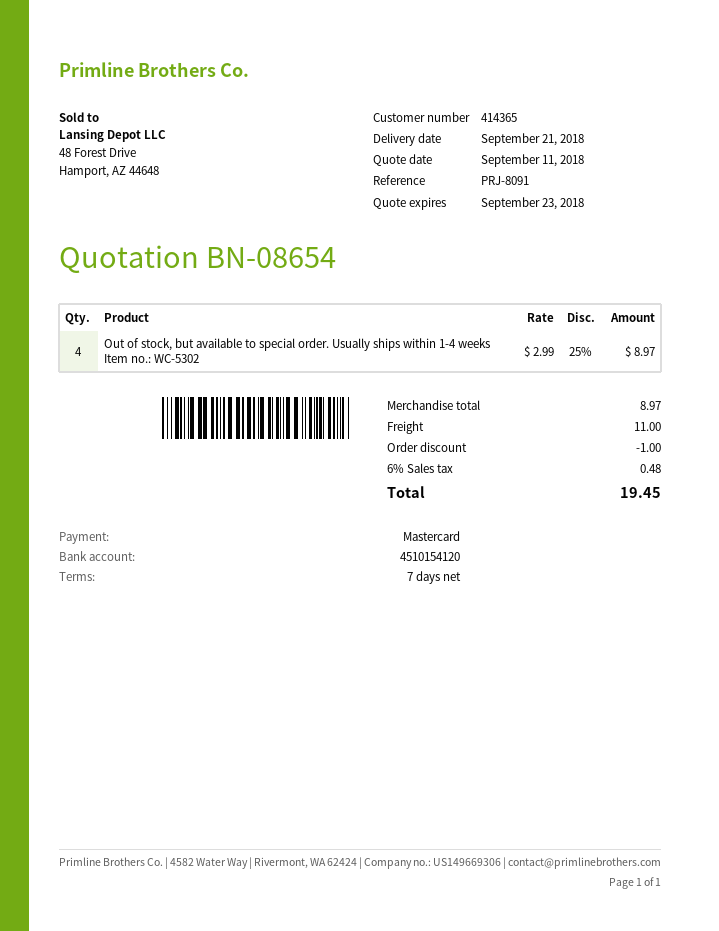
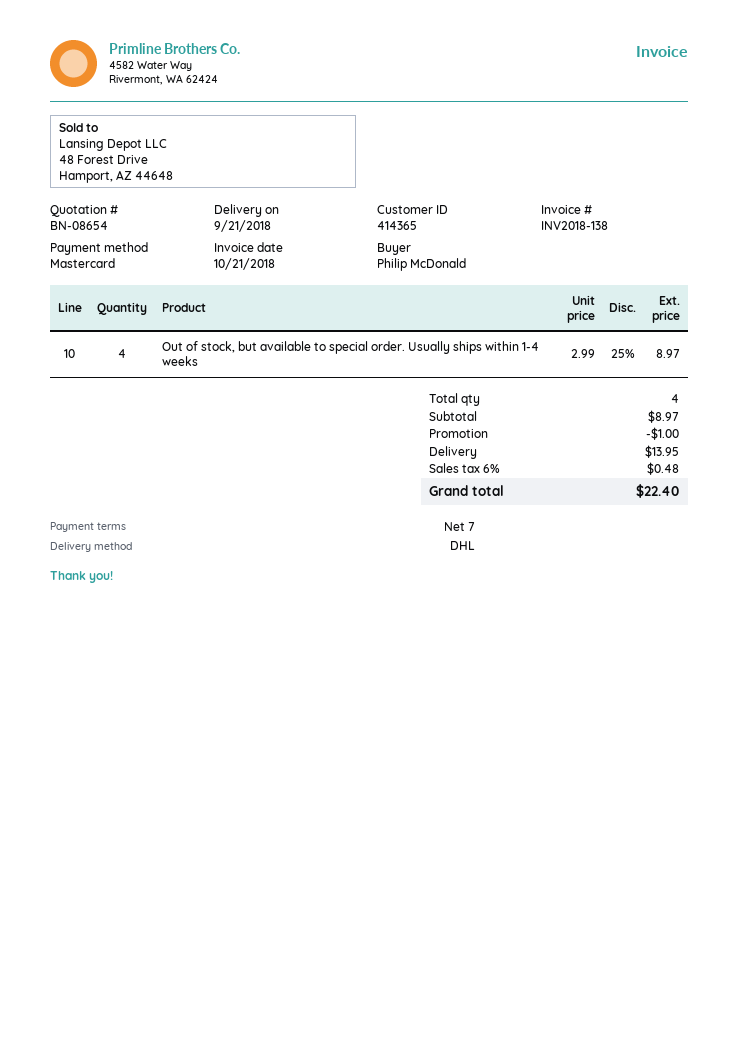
shipping: 11.00 -> 13.95
total: 19.45 -> 22.40

